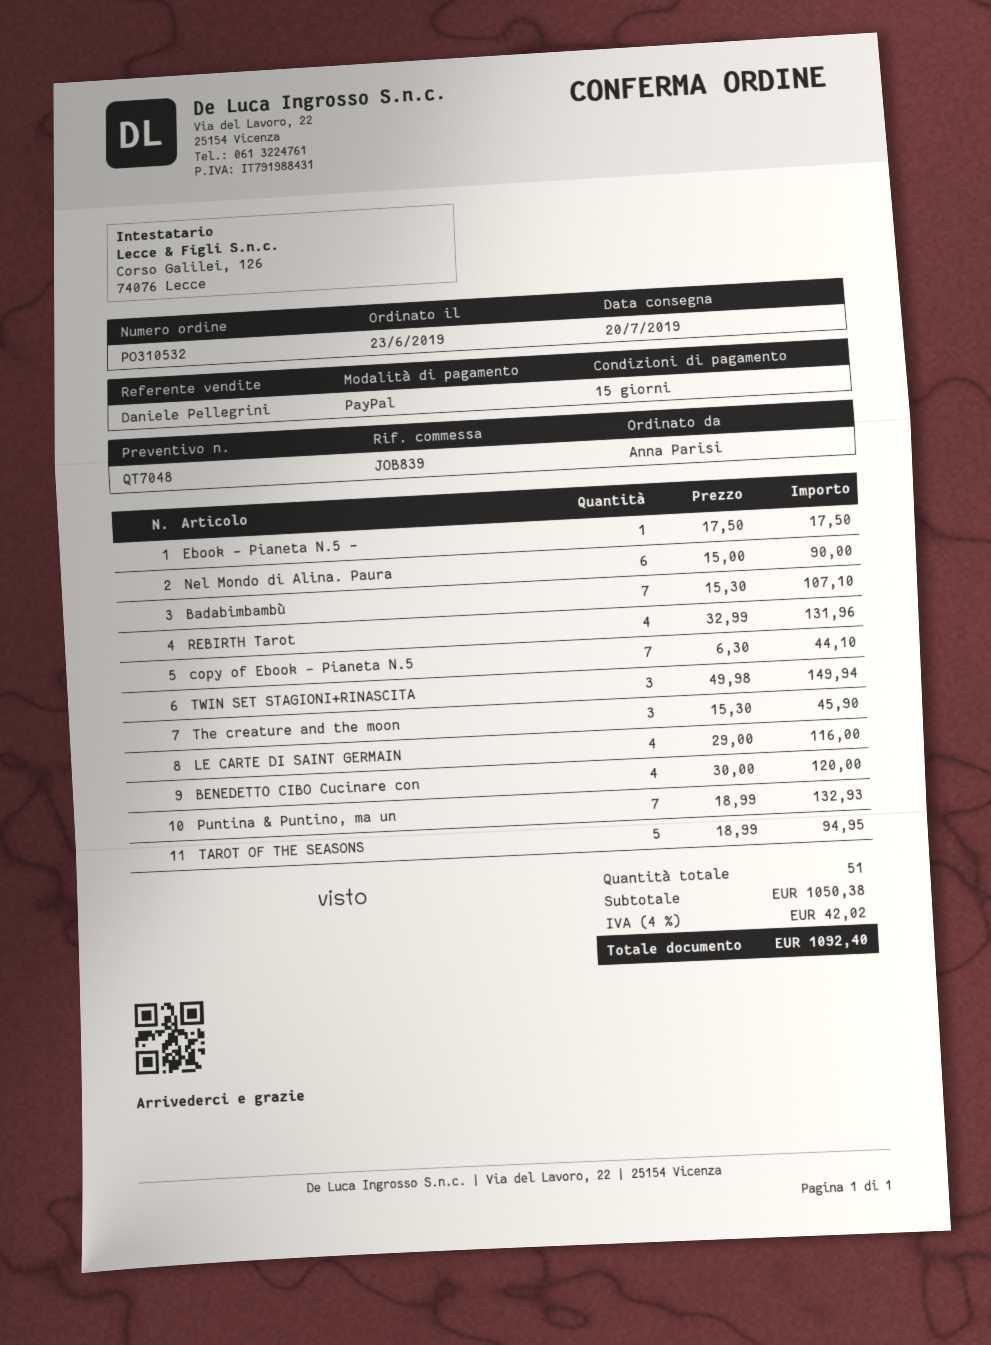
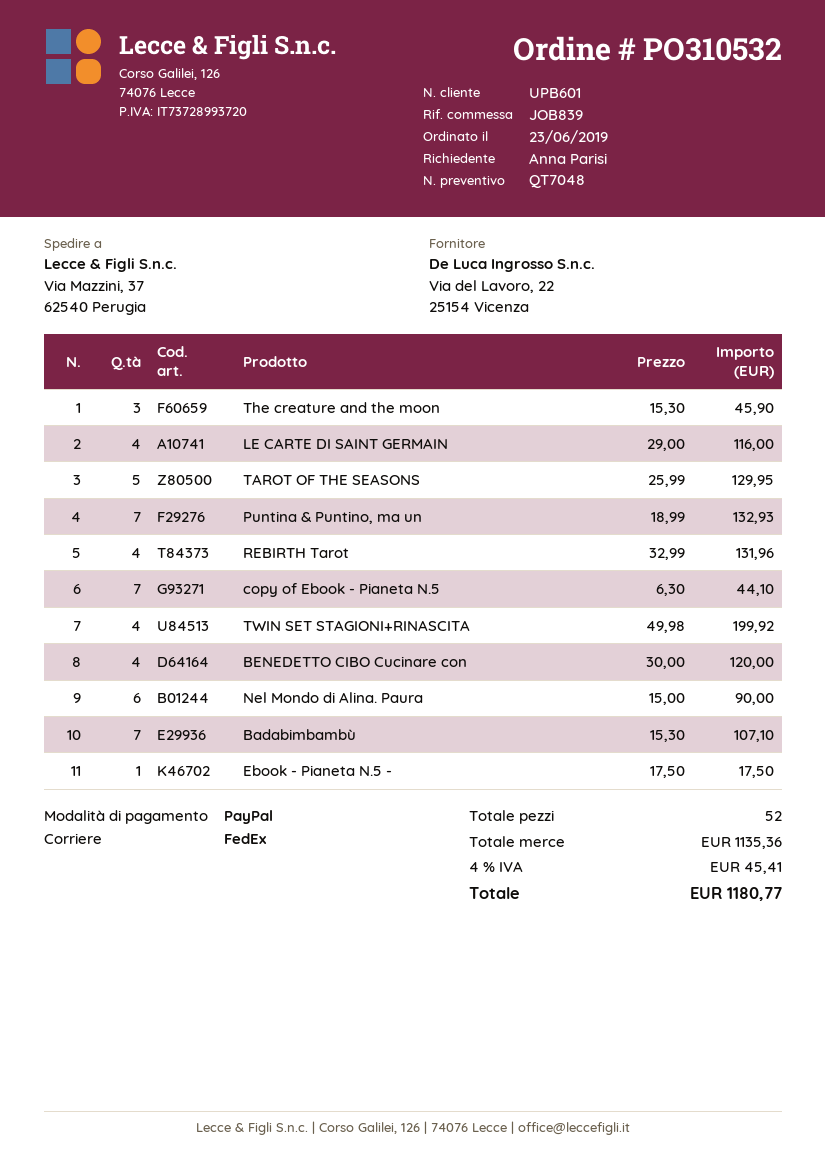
TWIN SET STAGIONI+RINASCITA: 3 x 49.98 = 149.94 -> 4 x 49.98 = 199.92
TAROT OF THE SEASONS: 5 x 18.99 = 94.95 -> 5 x 25.99 = 129.95
total quantity: 51 -> 52
subtotal: 1050.38 -> 1135.36
tax: 4% = 42.02 -> 4% = 45.41
total: 1092.40 -> 1180.77

